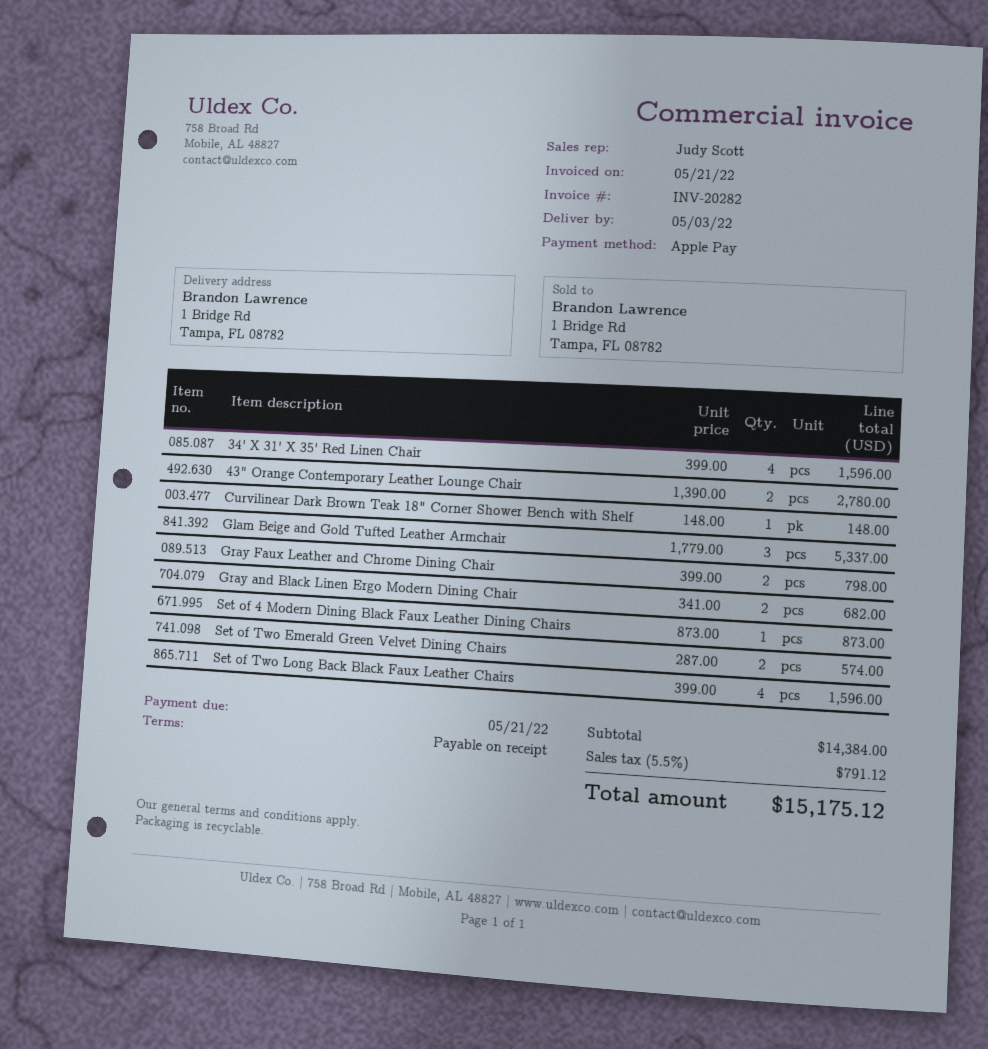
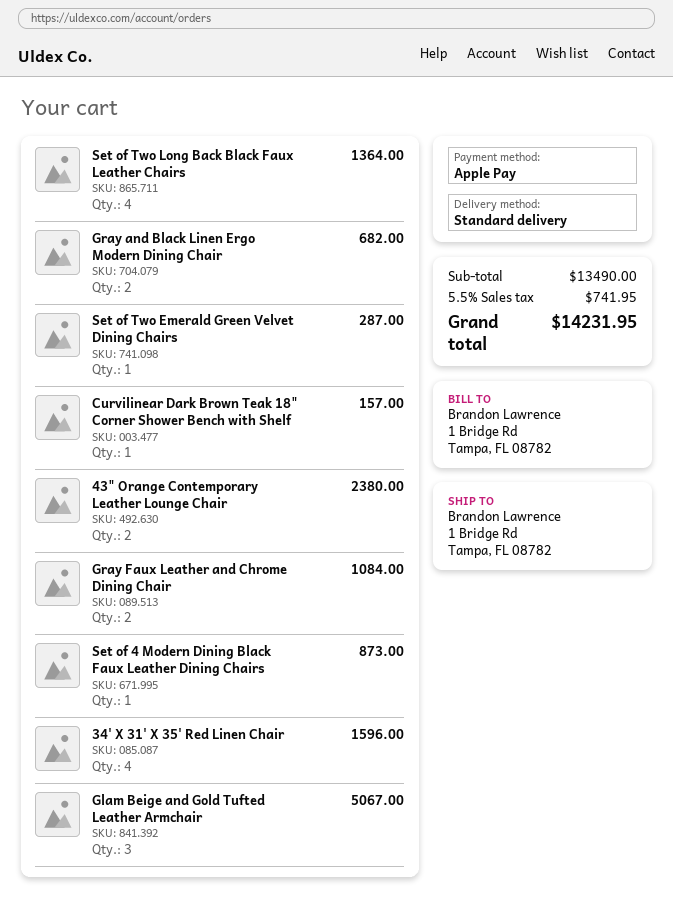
43" Orange Contemporary Leather Lounge Chair: 2 for 2780.00 -> 2 for 2380.00
Curvilinear Dark Brown Teak 18" Corner Shower Bench with Shelf: 1 for 148.00 -> 1 for 157.00
Glam Beige and Gold Tufted Leather Armchair: 3 for 5337.00 -> 3 for 5067.00
Gray Faux Leather and Chrome Dining Chair: 2 for 798.00 -> 2 for 1084.00
Set of Two Emerald Green Velvet Dining Chairs: 2 for 574.00 -> 1 for 287.00
Set of Two Long Back Black Faux Leather Chairs: 4 for 1596.00 -> 4 for 1364.00
subtotal: 14384.00 -> 13490.00
tax: 5.5% = 791.12 -> 5.5% = 741.95
total: 15175.12 -> 14231.95

